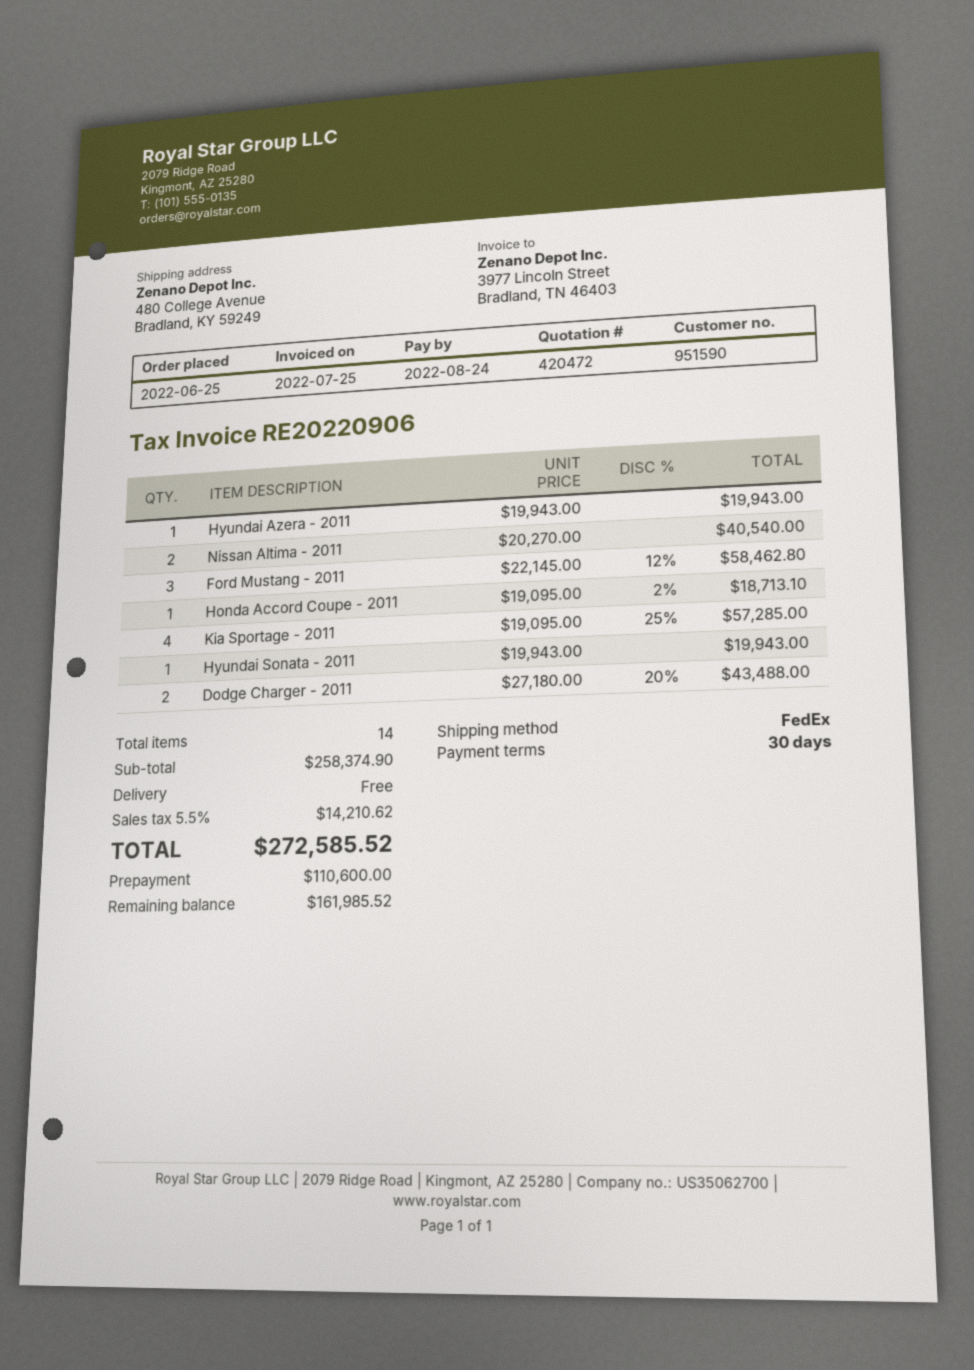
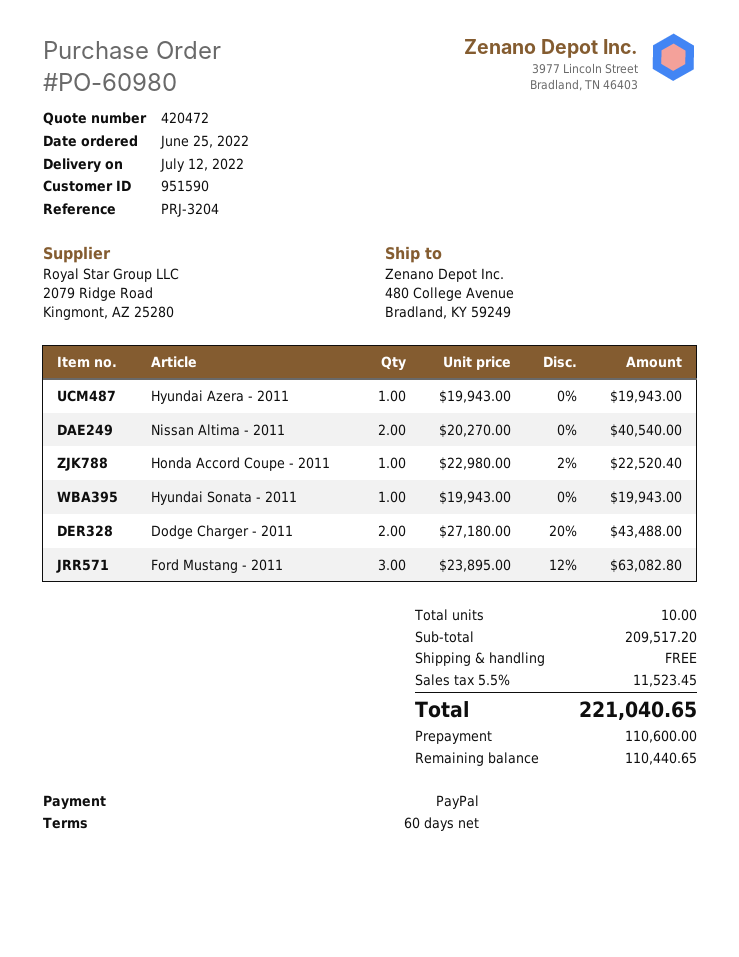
payment terms: 30 days -> 60 days
Ford Mustang - 2011: 3 x 22145.00 - 12% = 58462.80 -> 3 x 23895.00 - 12% = 63082.80
Honda Accord Coupe - 2011: 1 x 19095.00 - 2% = 18713.10 -> 1 x 22980.00 - 2% = 22520.40
Kia Sportage - 2011: 4 x 19095.00 - 25% = 57285.00 -> none
total quantity: 14 -> 10
subtotal: 258374.90 -> 209517.20
tax: 5.5% = 14210.62 -> 5.5% = 11523.45
total: 272585.52 -> 221040.65
balance: 161985.52 -> 110440.65

